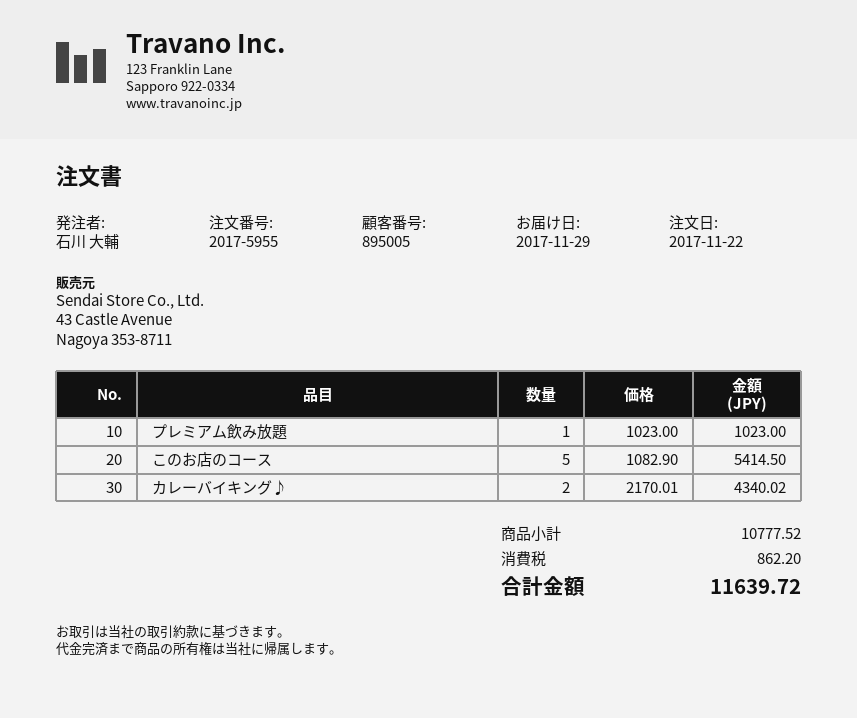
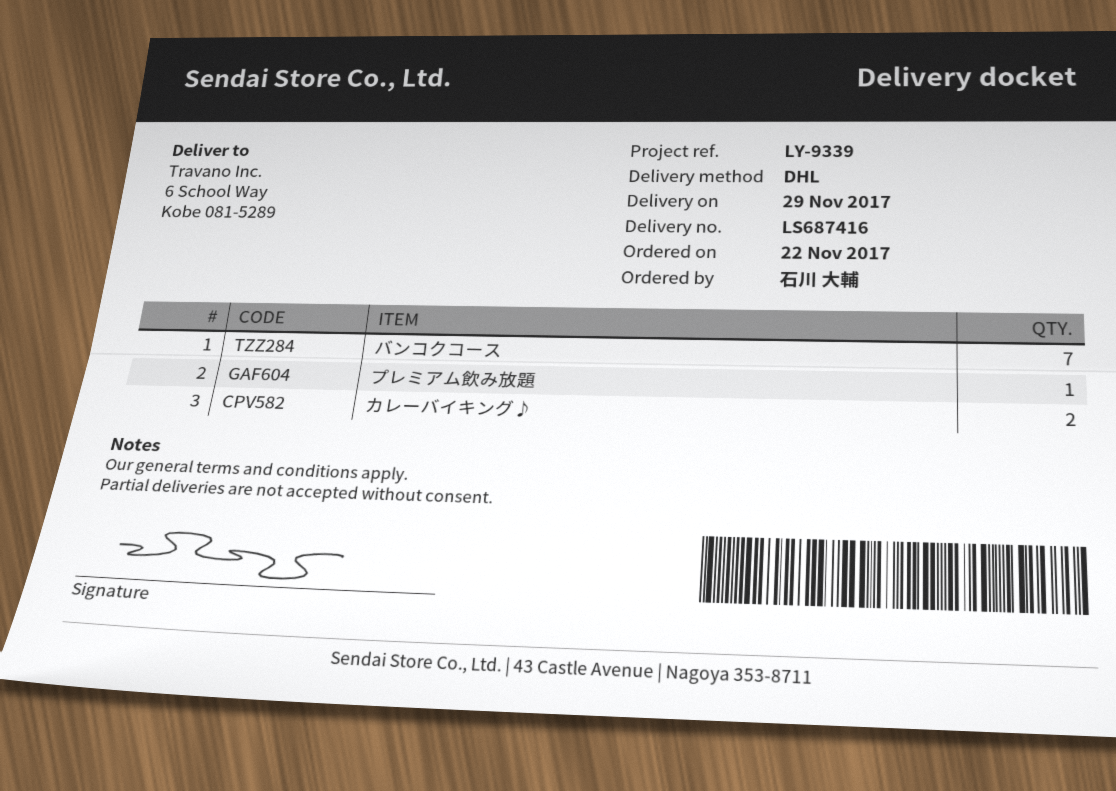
このお店のコース: 5 -> none
バンコクコース: none -> 7

